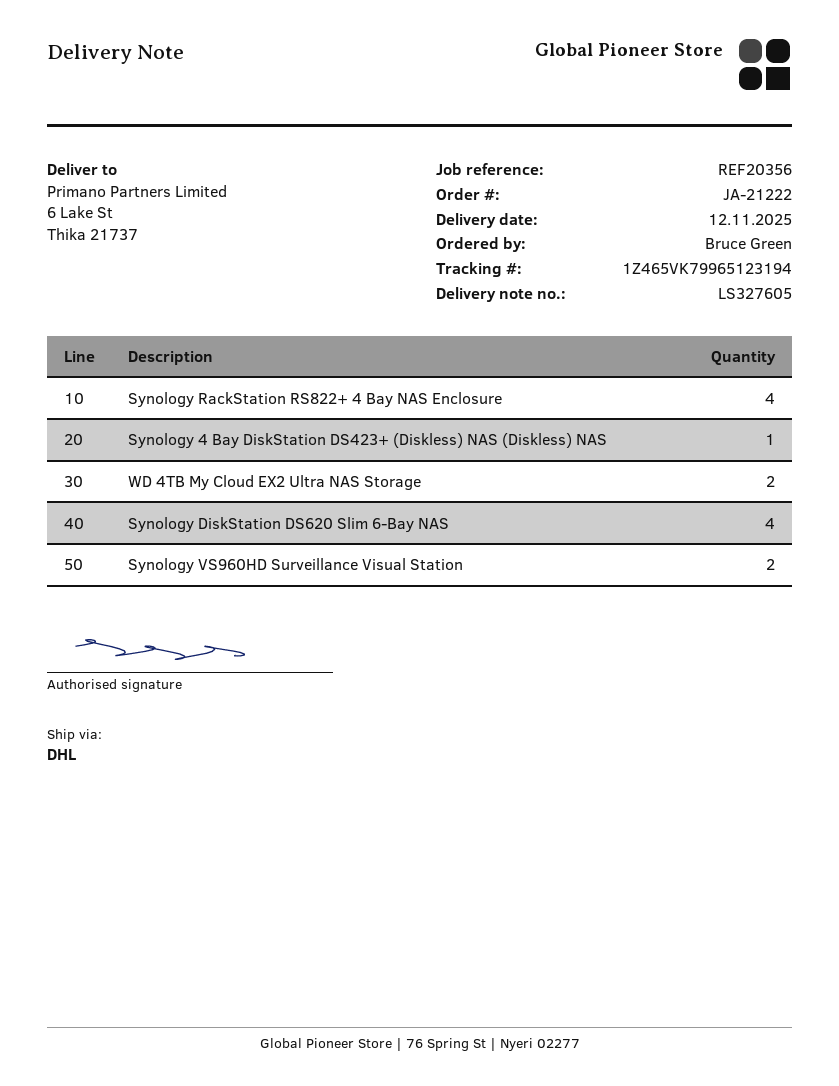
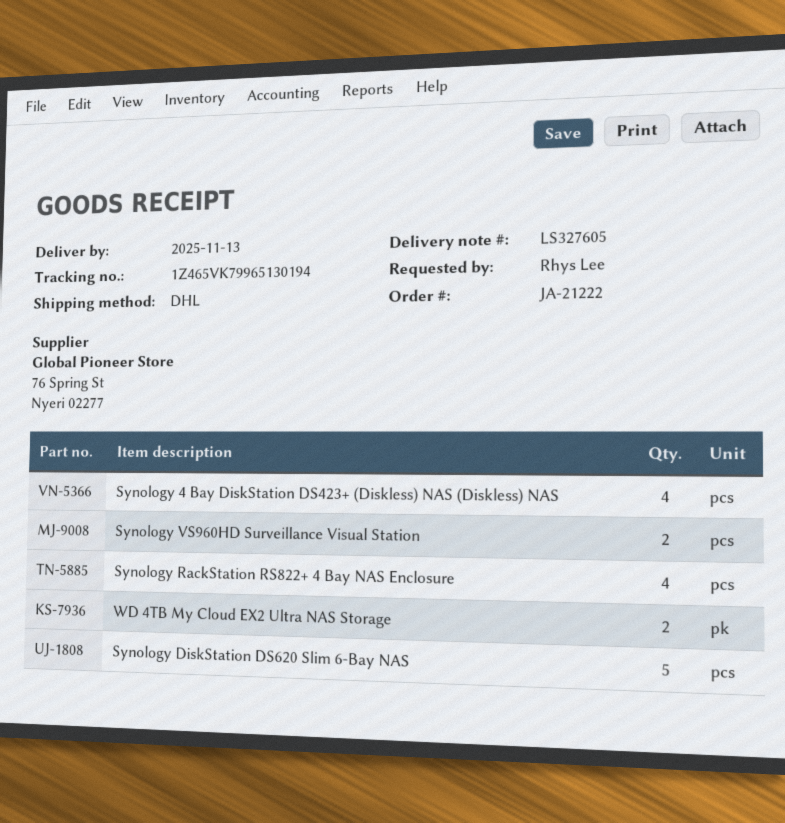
delivery date: 2025-11-12 -> 2025-11-13
ordered by: Bruce Green -> Rhys Lee
tracking number: 1Z465VK79965123194 -> 1Z465VK79965130194
Synology 4 Bay DiskStation DS423+ (Diskless) NAS (Diskless) NAS: 1 -> 4
Synology DiskStation DS620 Slim 6-Bay NAS: 4 -> 5

